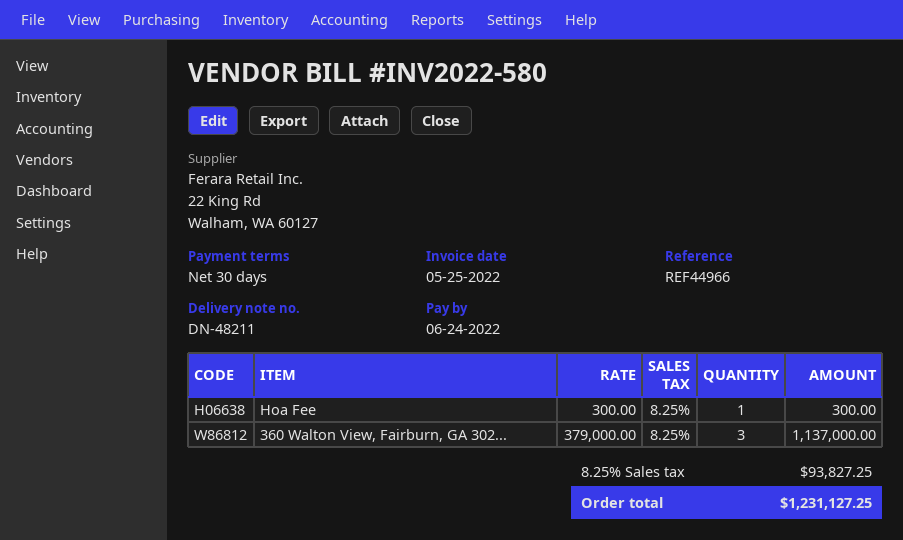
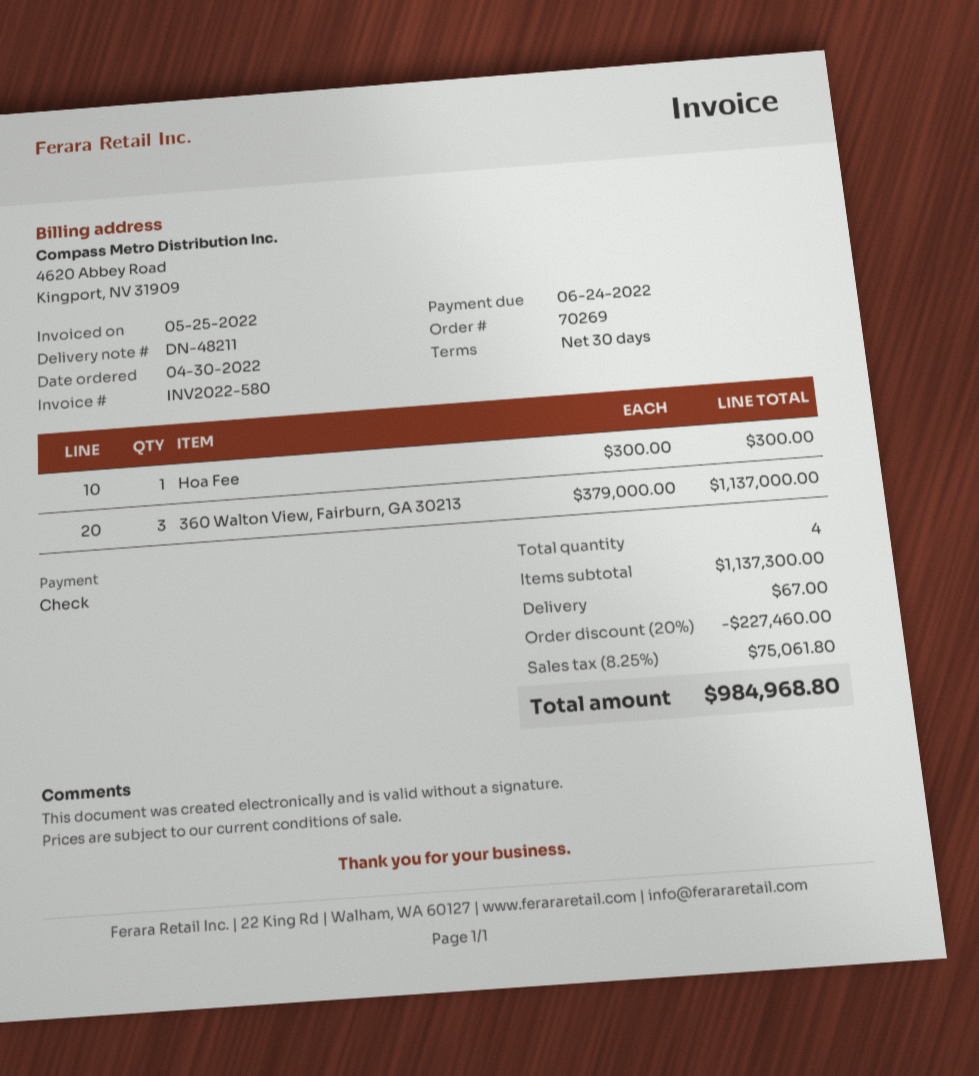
discount: none -> 20% = 227460.00
shipping: none -> 67.00
tax: 8.25% = 93827.25 -> 8.25% = 75061.80
total: 1231127.25 -> 984968.80

